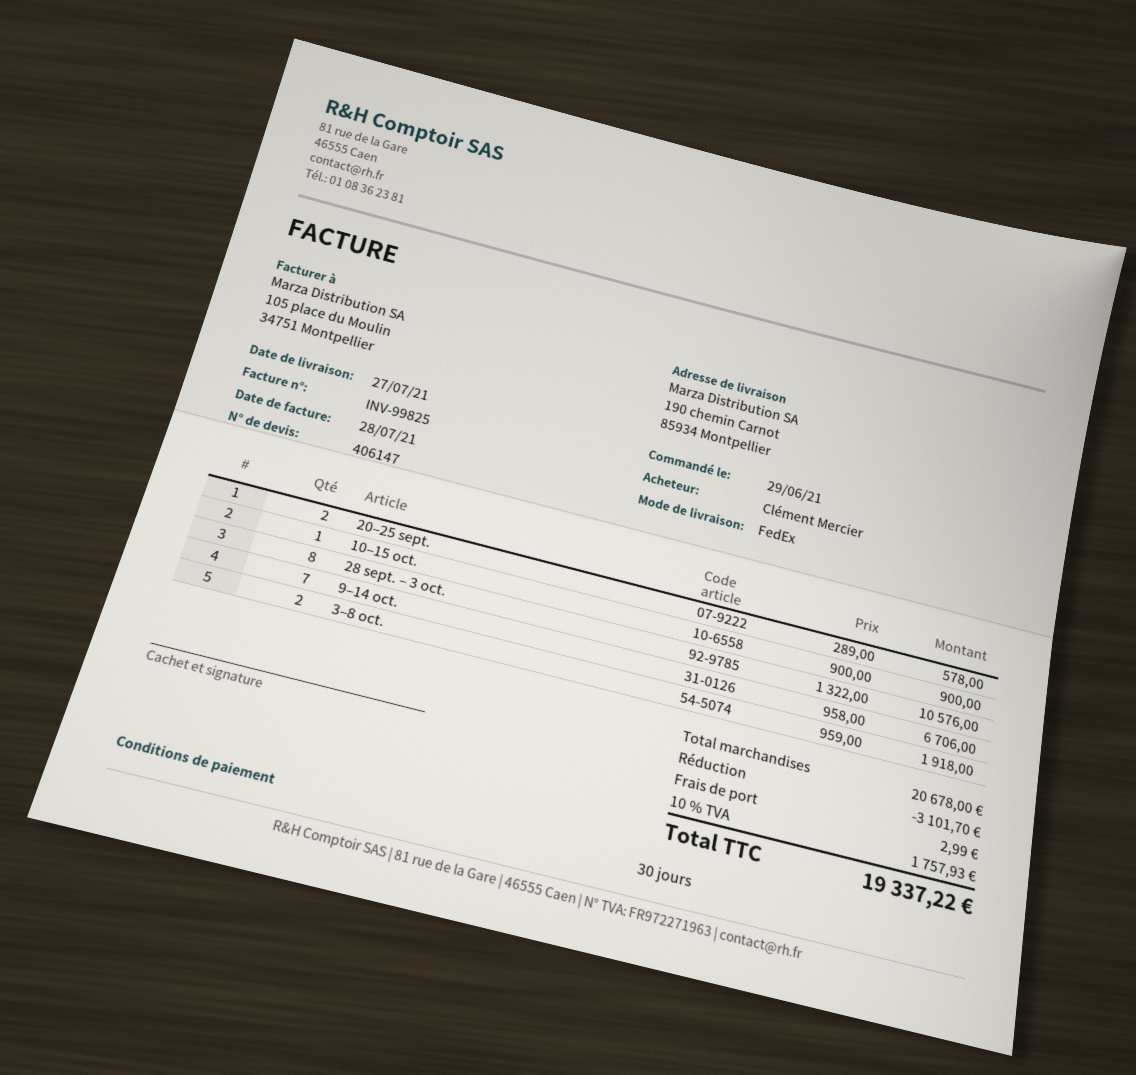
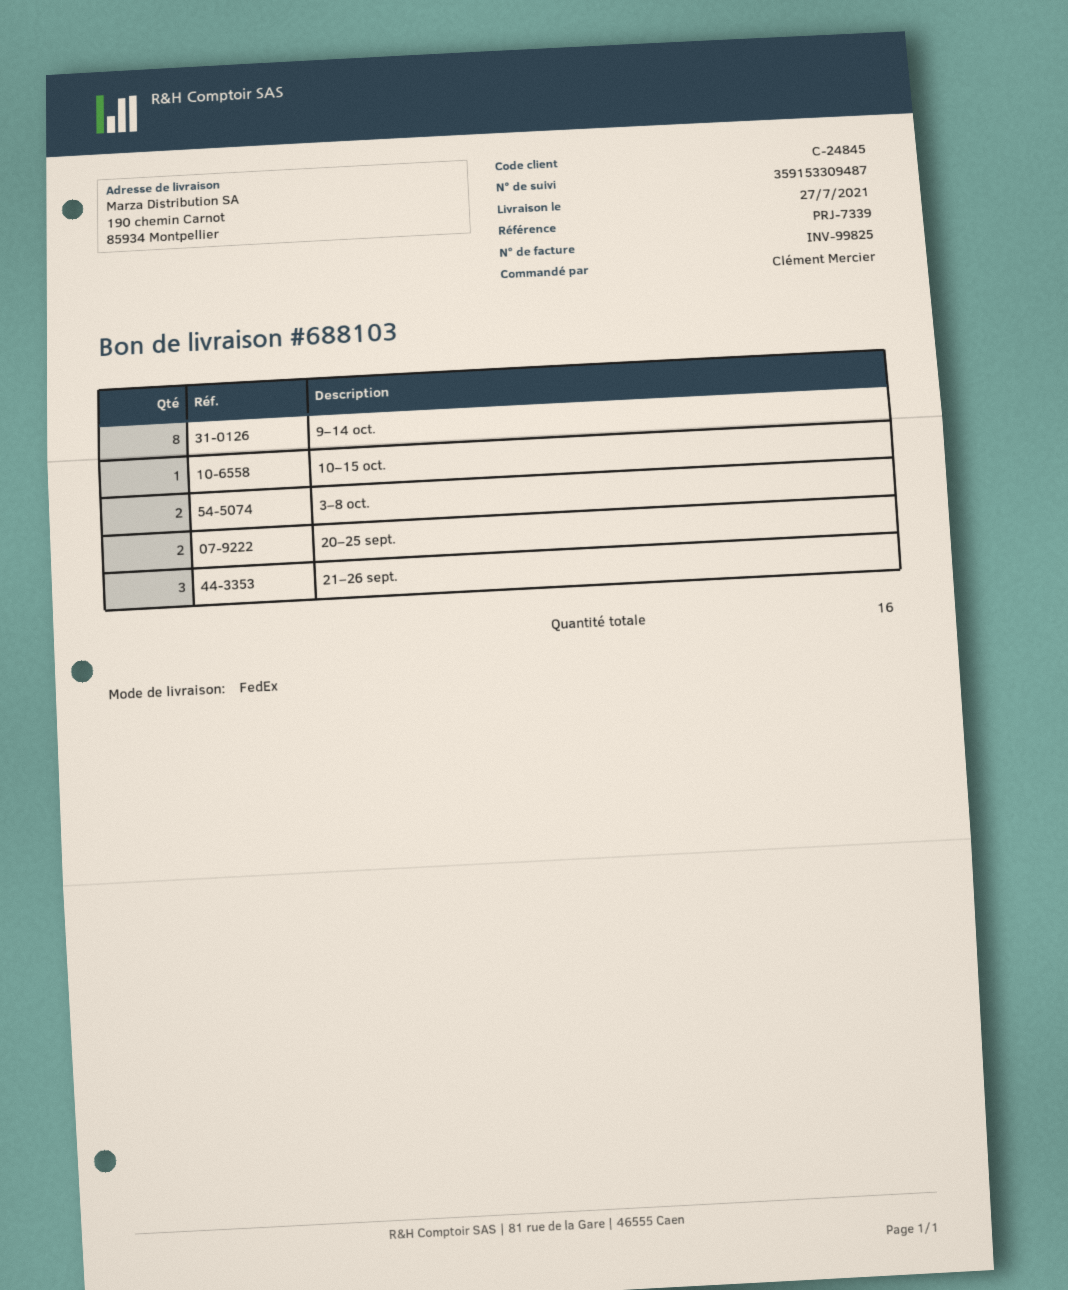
28 sept. – 3 oct.: 8 -> none
9–14 oct.: 7 -> 8
21–26 sept.: none -> 3

